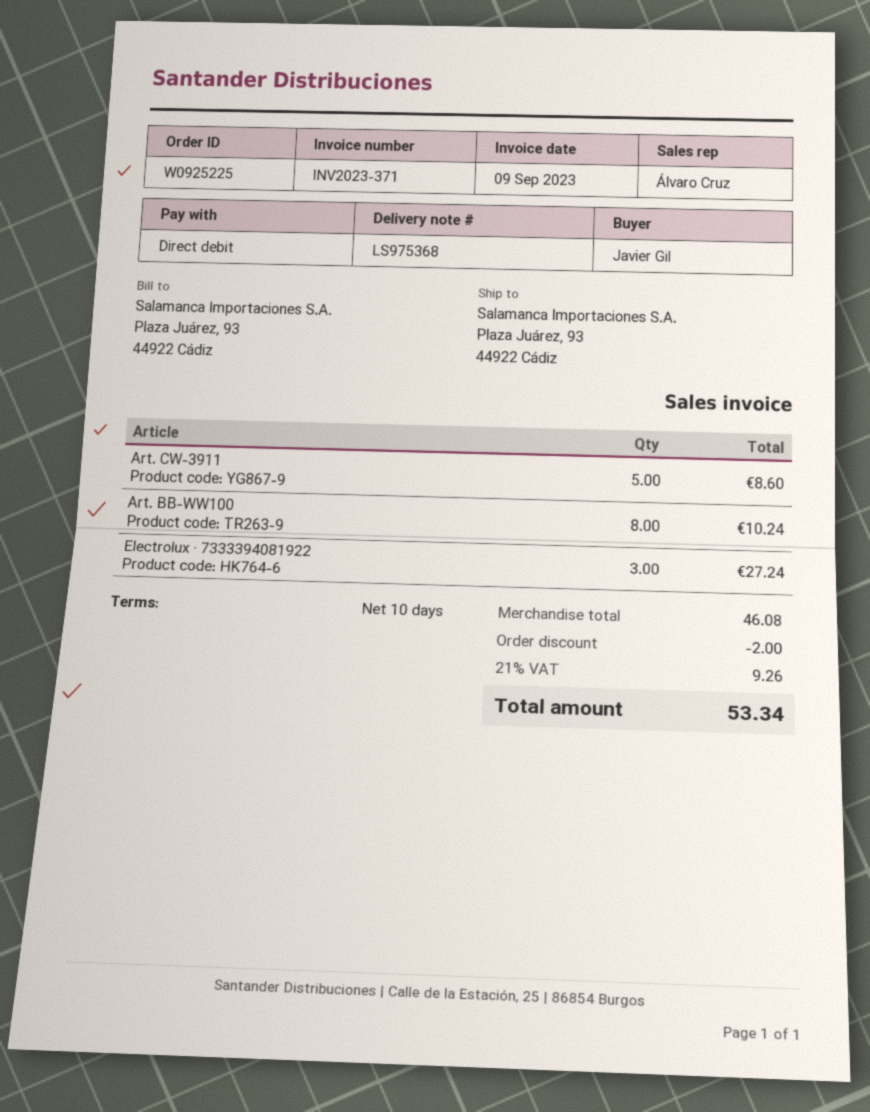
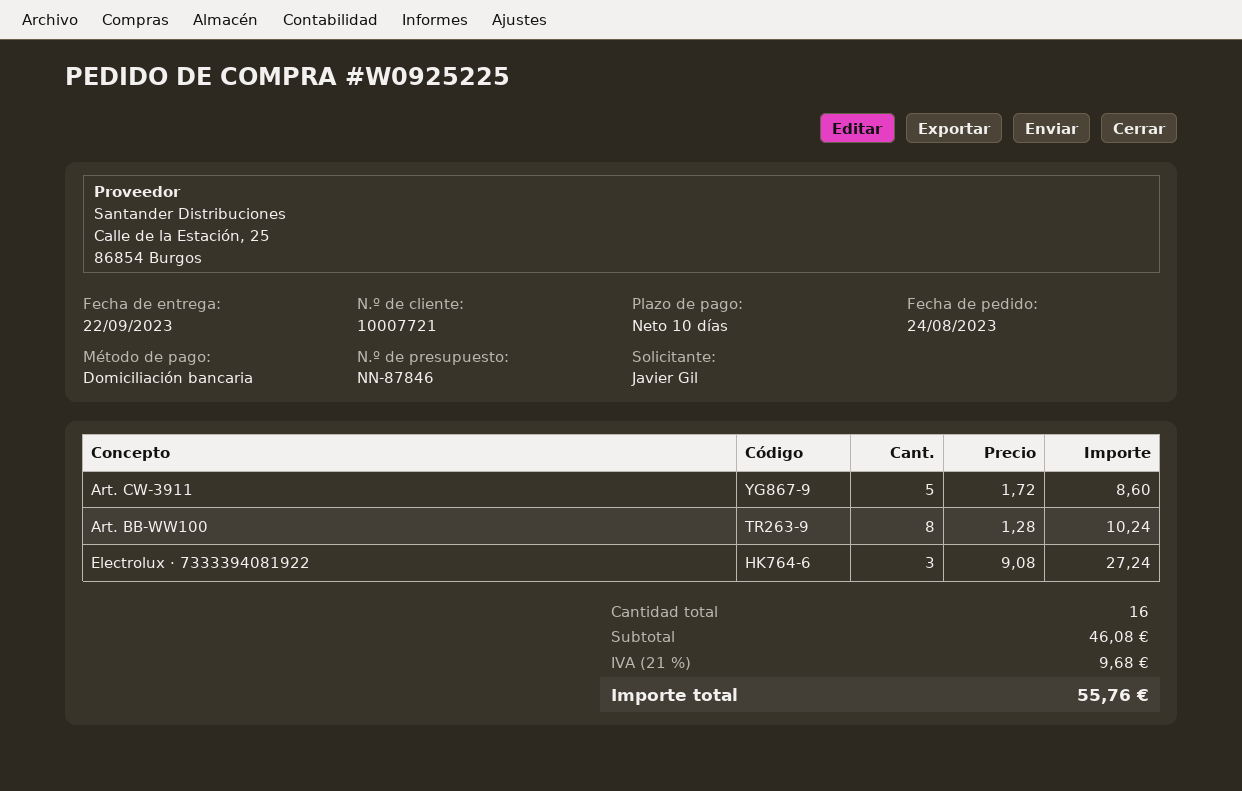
discount: 2.00 -> none
tax: 21% = 9.26 -> 21% = 9.68
total: 53.34 -> 55.76

